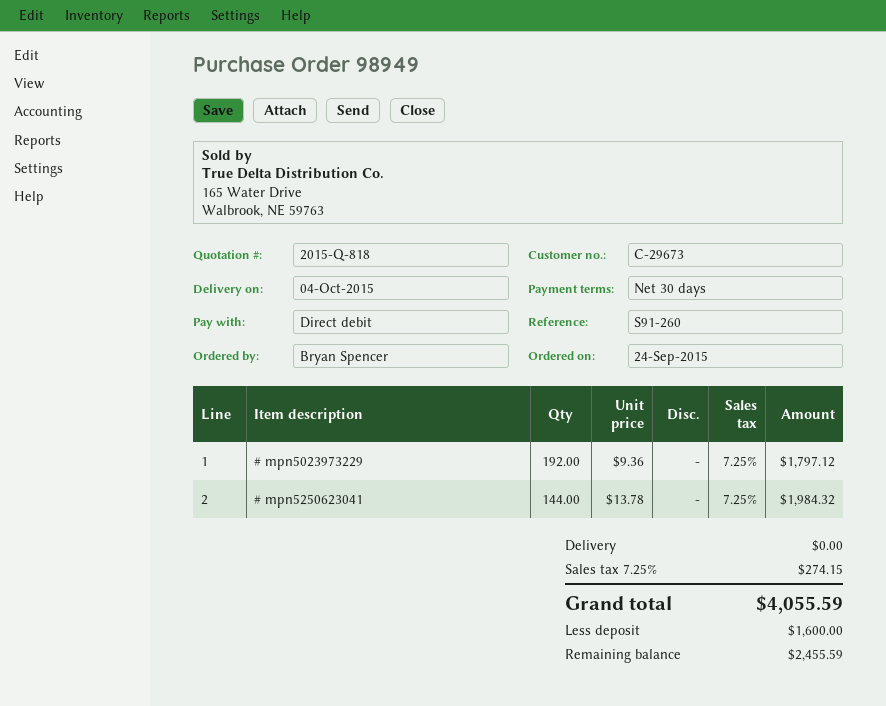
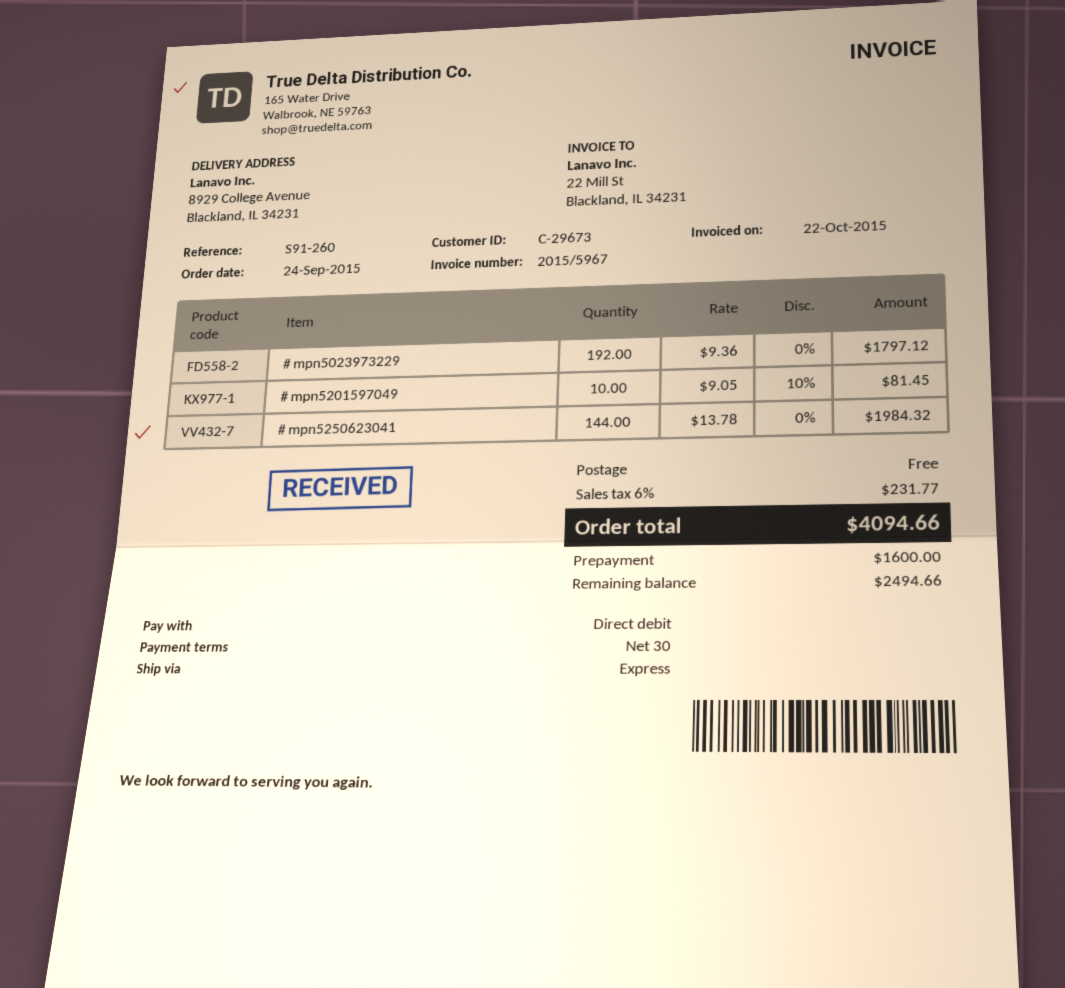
# mpn5201597049: none -> 10 x 9.05 - 10% = 81.45
tax: 7.25% = 274.15 -> 6% = 231.77
total: 4055.59 -> 4094.66
balance: 2455.59 -> 2494.66

